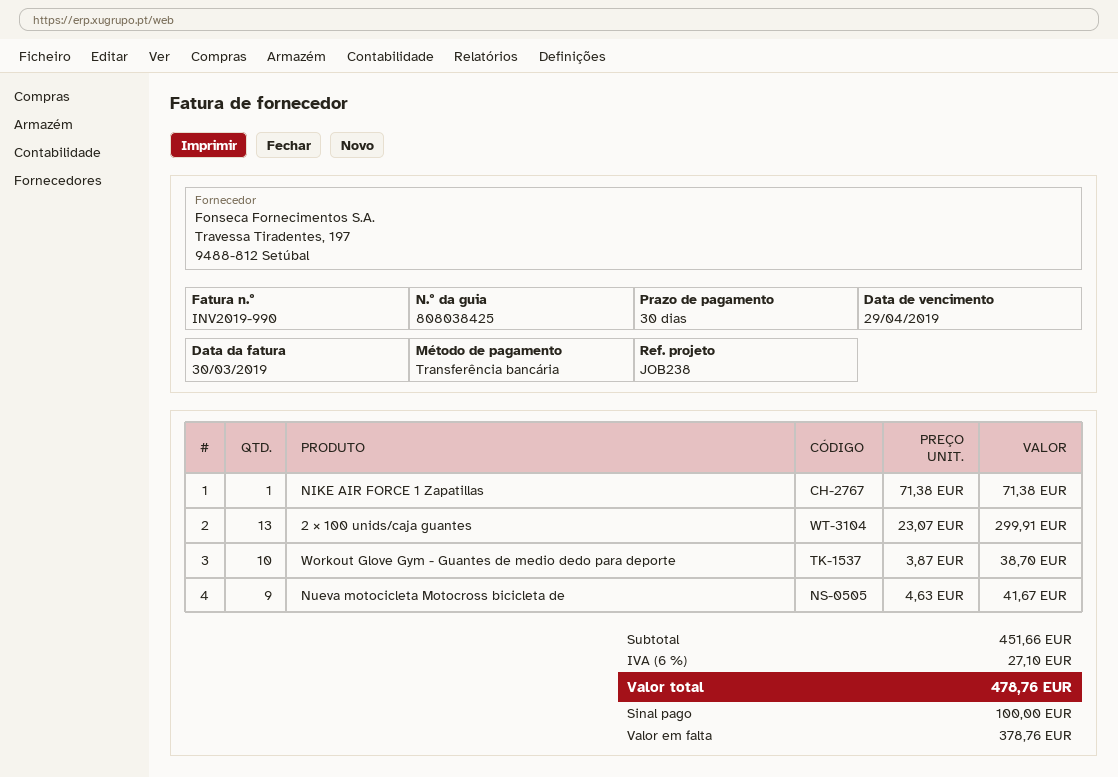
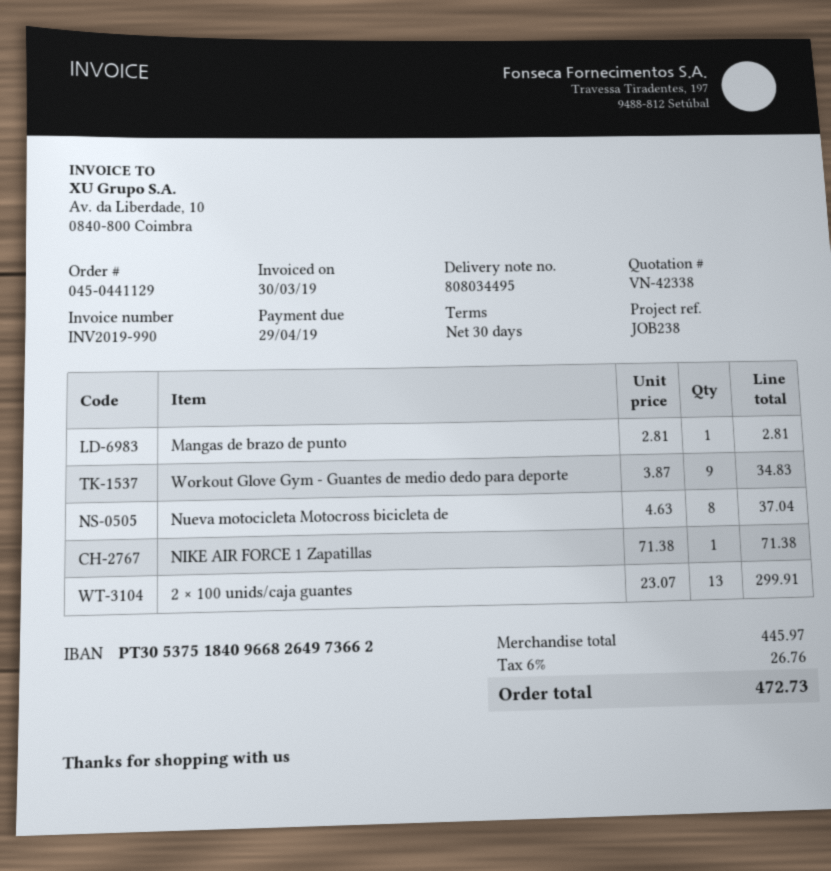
delivery note number: 808038425 -> 808034495
Workout Glove Gym - Guantes de medio dedo para deporte: 10 x 3.87 = 38.70 -> 9 x 3.87 = 34.83
Nueva motocicleta Motocross bicicleta de: 9 x 4.63 = 41.67 -> 8 x 4.63 = 37.04
Mangas de brazo de punto: none -> 1 x 2.81 = 2.81
subtotal: 451.66 -> 445.97
tax: 6% = 27.10 -> 6% = 26.76
total: 478.76 -> 472.73

